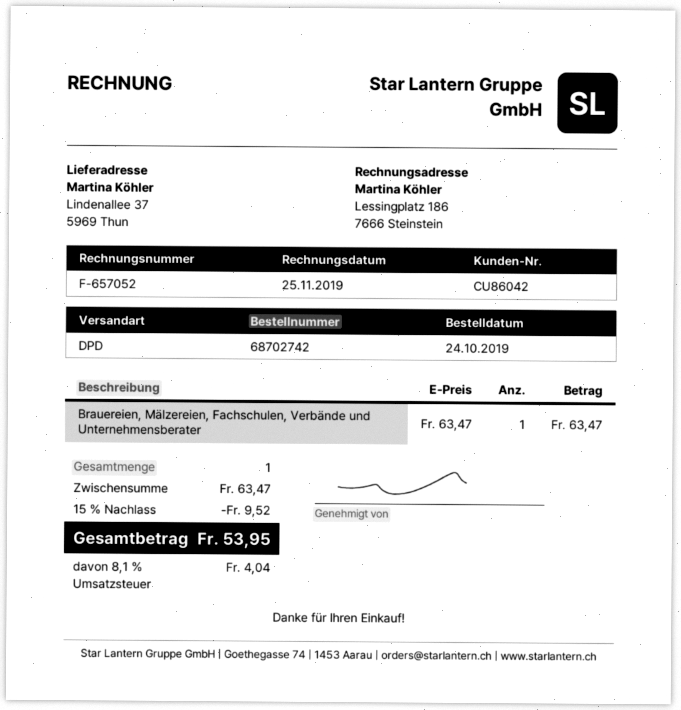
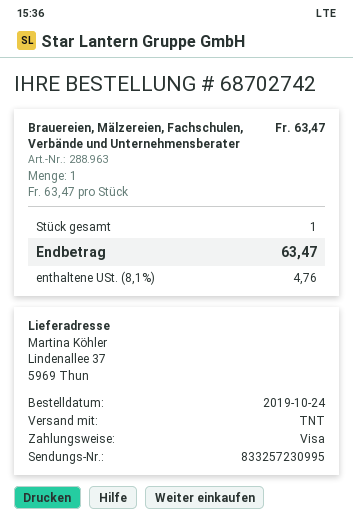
shipping method: DPD -> TNT
discount: 15% = 9.52 -> none
tax: 8.1% = 4.04 -> 8.1% = 4.76
total: 53.95 -> 63.47

